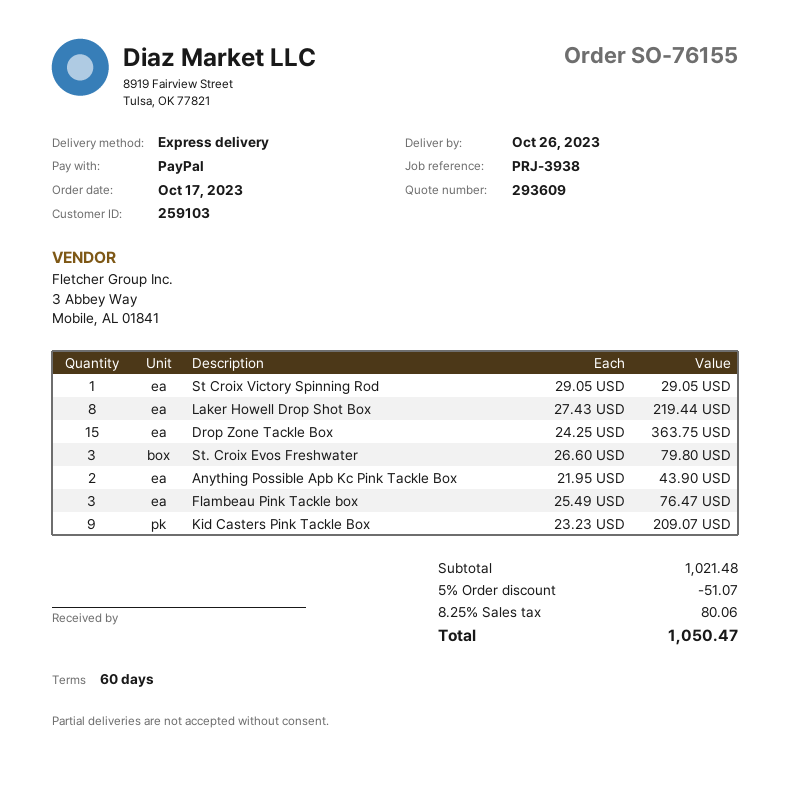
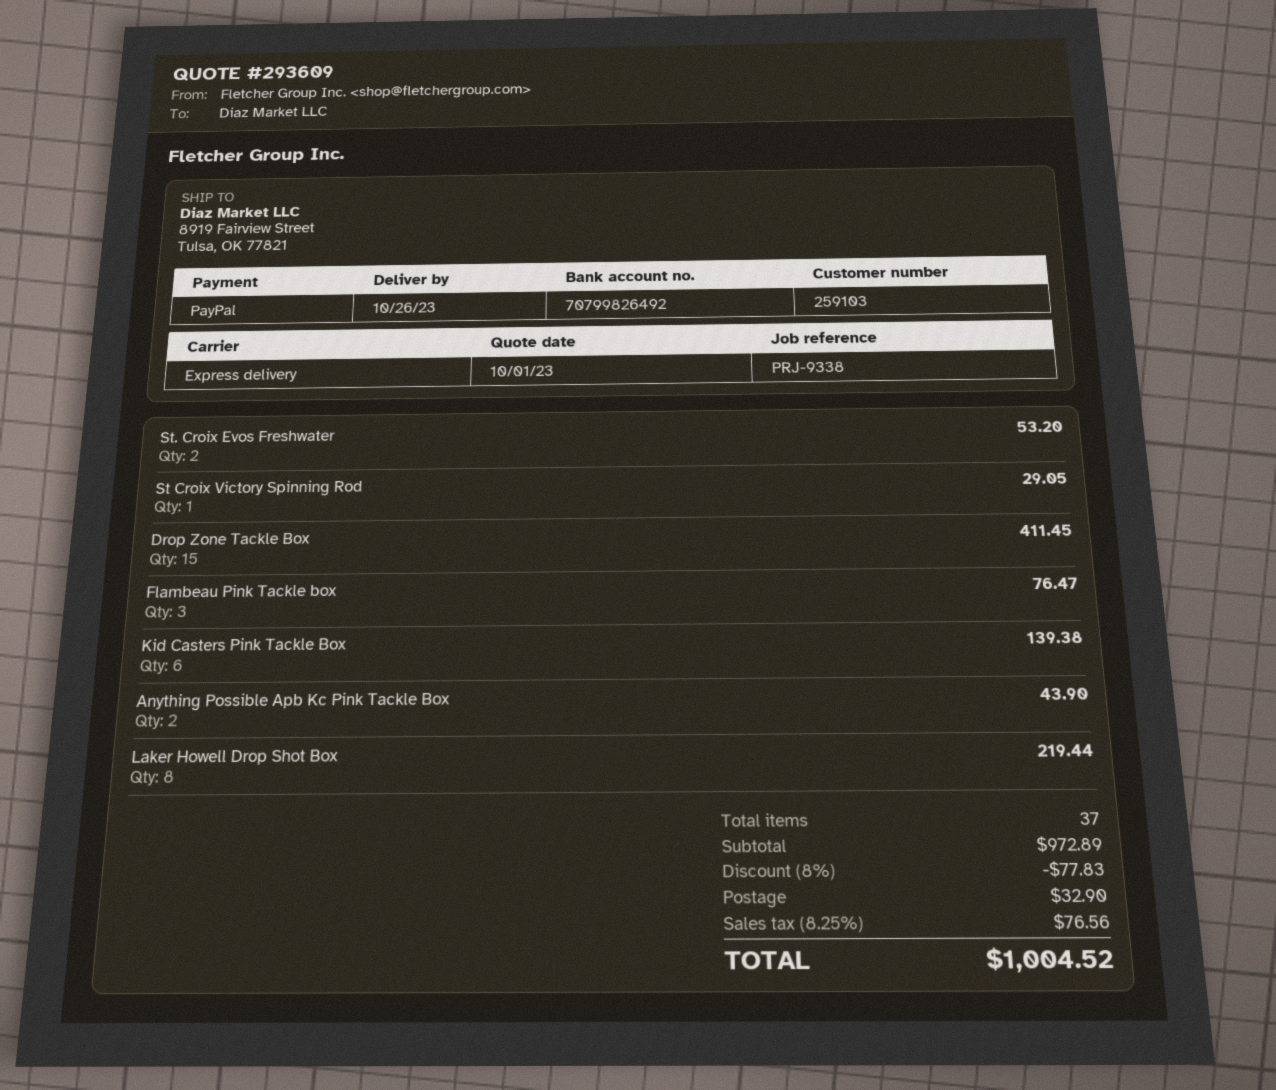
reference: PRJ-3938 -> PRJ-9338
Drop Zone Tackle Box: 15 for 363.75 -> 15 for 411.45
St. Croix Evos Freshwater: 3 for 79.80 -> 2 for 53.20
Kid Casters Pink Tackle Box: 9 for 209.07 -> 6 for 139.38
subtotal: 1021.48 -> 972.89
discount: 5% = 51.07 -> 8% = 77.83
shipping: none -> 32.90
tax: 8.25% = 80.06 -> 8.25% = 76.56
total: 1050.47 -> 1004.52

